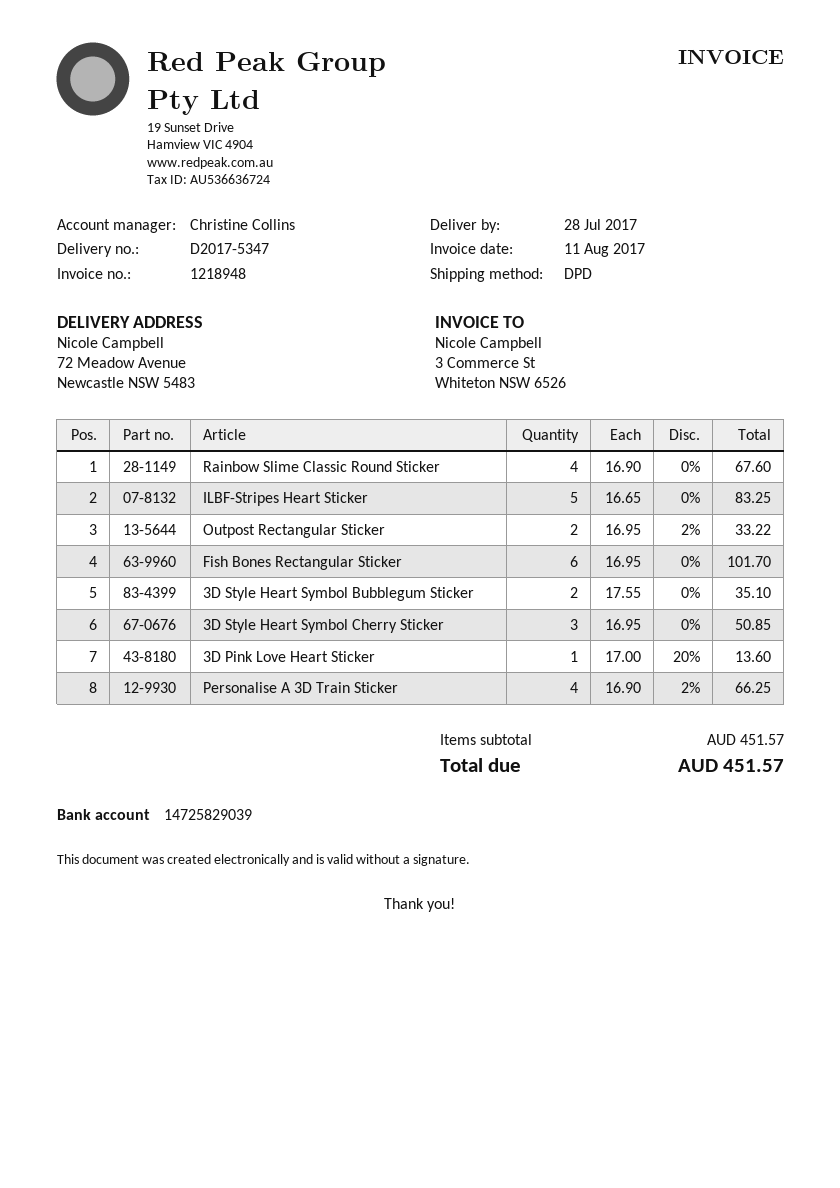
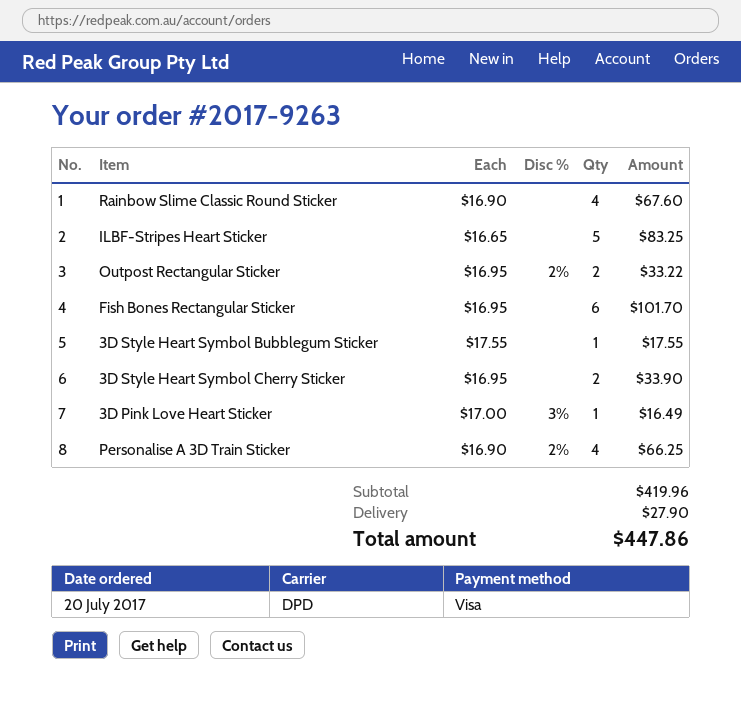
3D Style Heart Symbol Bubblegum Sticker: 2 x 17.55 = 35.10 -> 1 x 17.55 = 17.55
3D Style Heart Symbol Cherry Sticker: 3 x 16.95 = 50.85 -> 2 x 16.95 = 33.90
3D Pink Love Heart Sticker: 1 x 17.00 - 20% = 13.60 -> 1 x 17.00 - 3% = 16.49
subtotal: 451.57 -> 419.96
shipping: none -> 27.90
total: 451.57 -> 447.86

